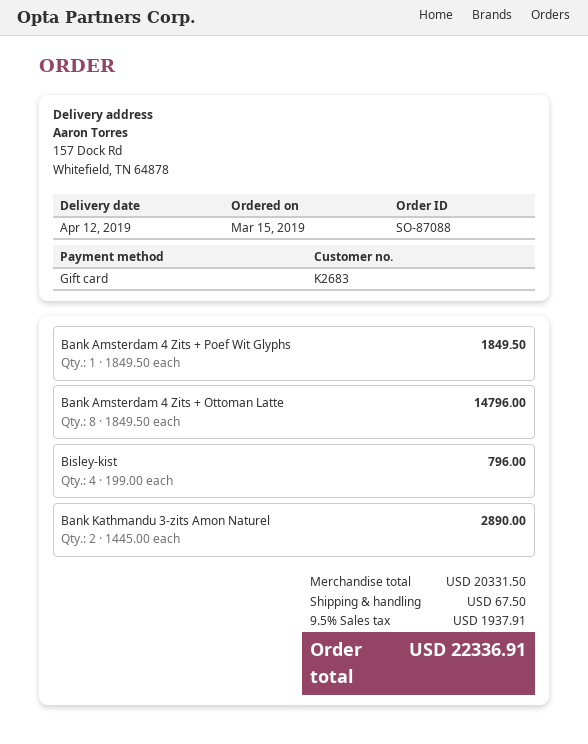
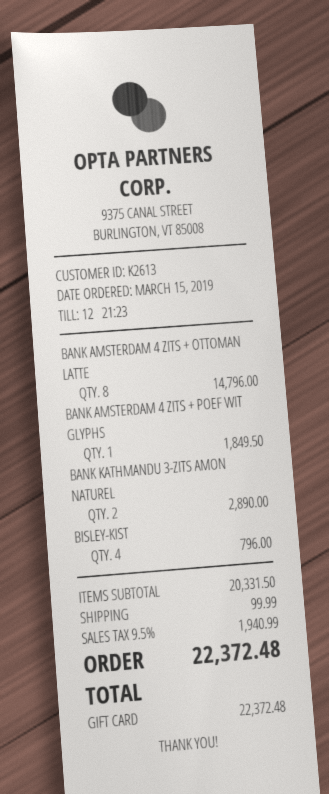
customer number: K2683 -> K2613
shipping: 67.50 -> 99.99
tax: 9.5% = 1937.91 -> 9.5% = 1940.99
total: 22336.91 -> 22372.48

